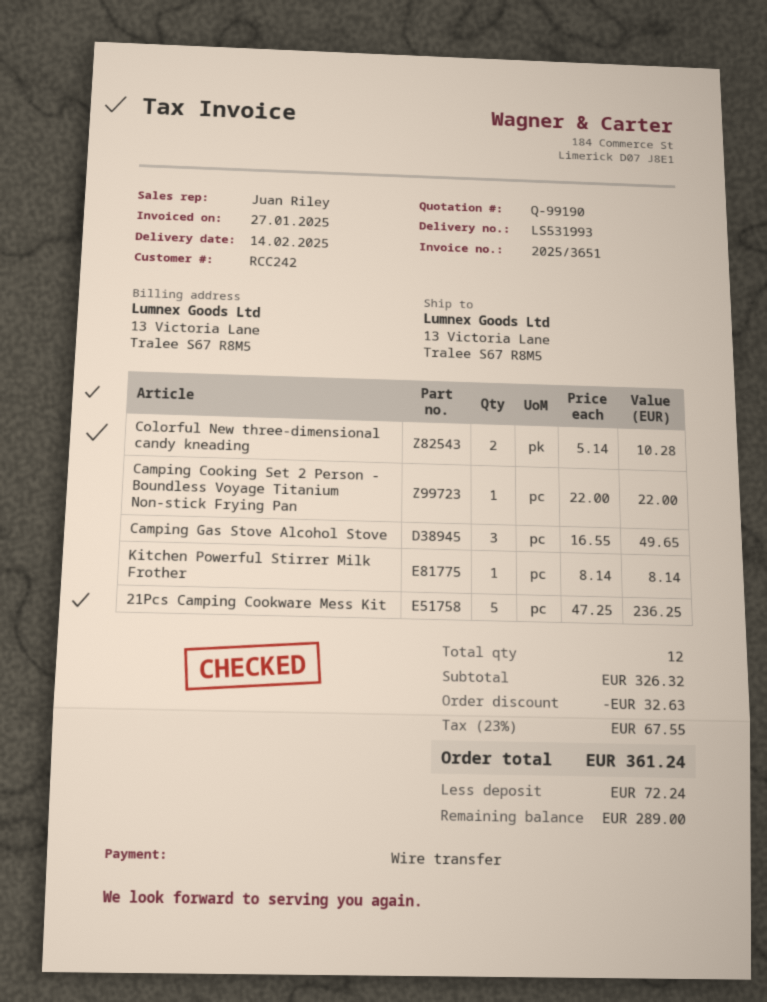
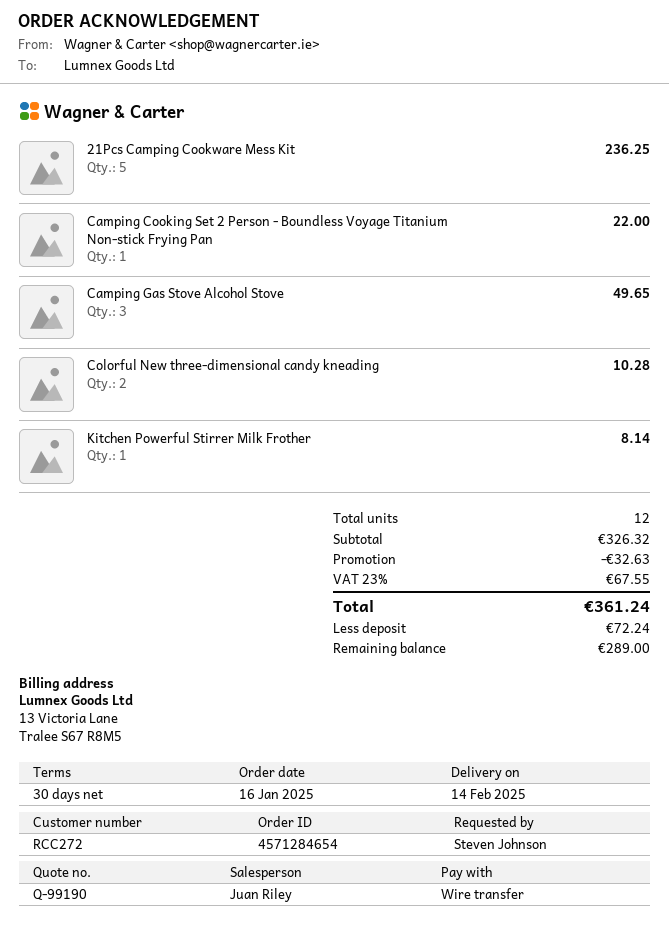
customer number: RCC242 -> RCC272

